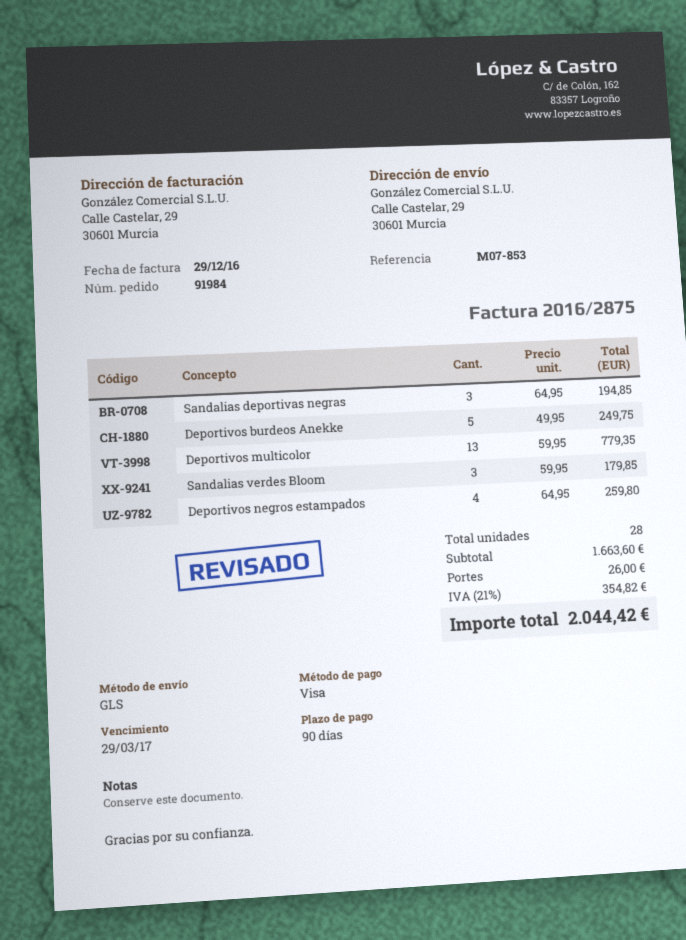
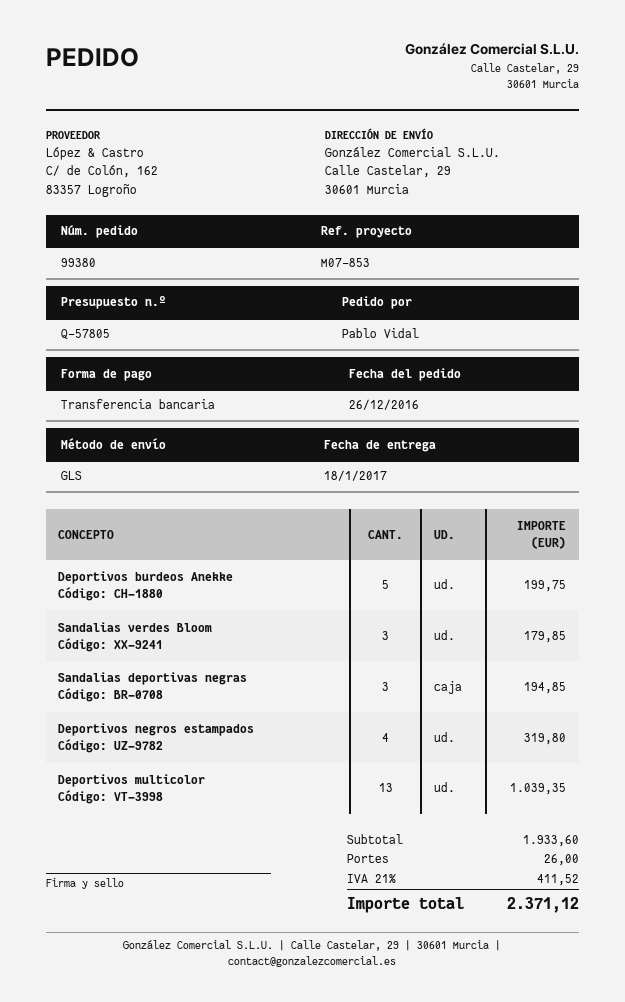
order number: 91984 -> 99380
payment method: Visa -> bank transfer
Deportivos burdeos Anekke: 5 for 249.75 -> 5 for 199.75
Deportivos multicolor: 13 for 779.35 -> 13 for 1039.35
Deportivos negros estampados: 4 for 259.80 -> 4 for 319.80
subtotal: 1663.60 -> 1933.60
tax: 21% = 354.82 -> 21% = 411.52
total: 2044.42 -> 2371.12

